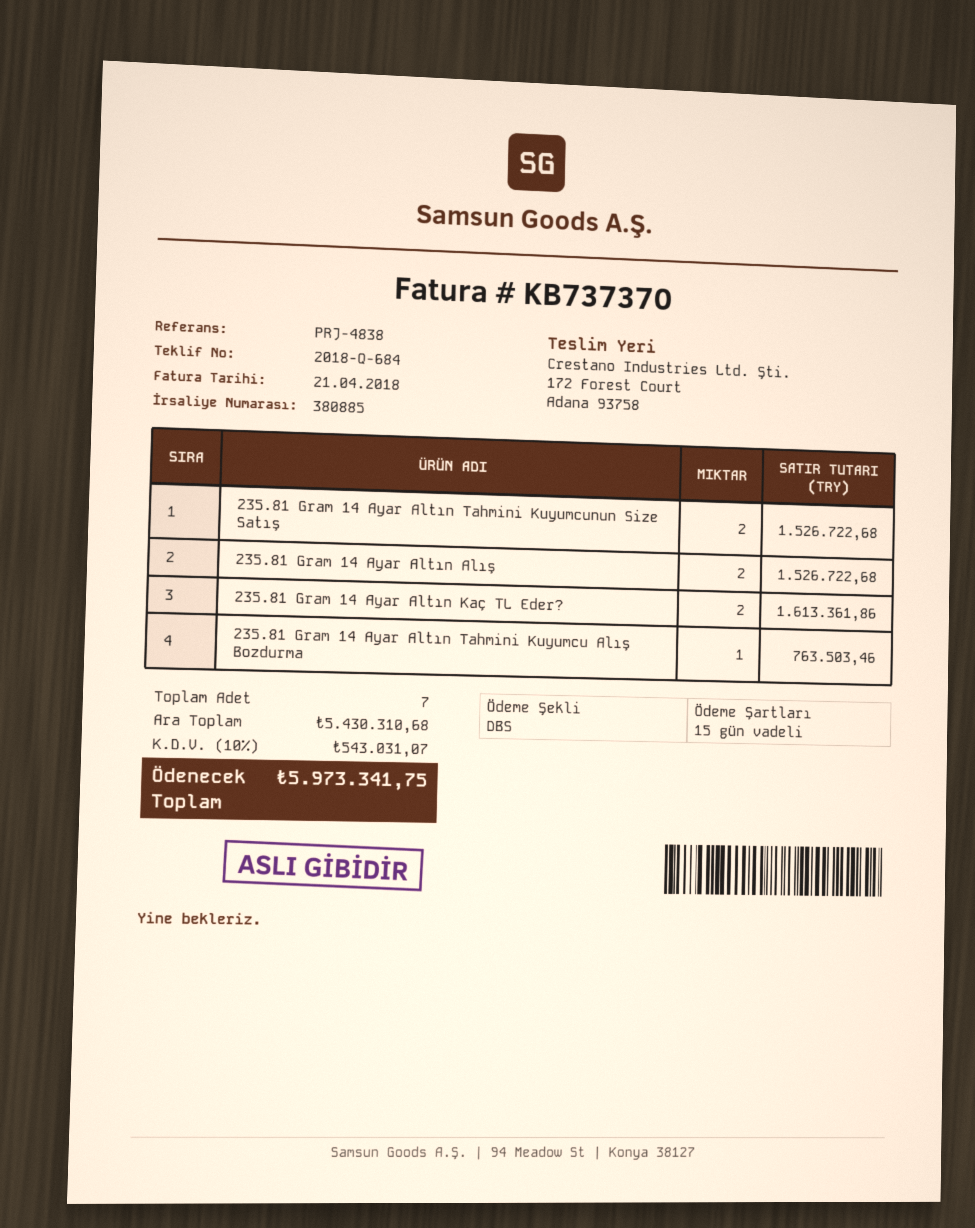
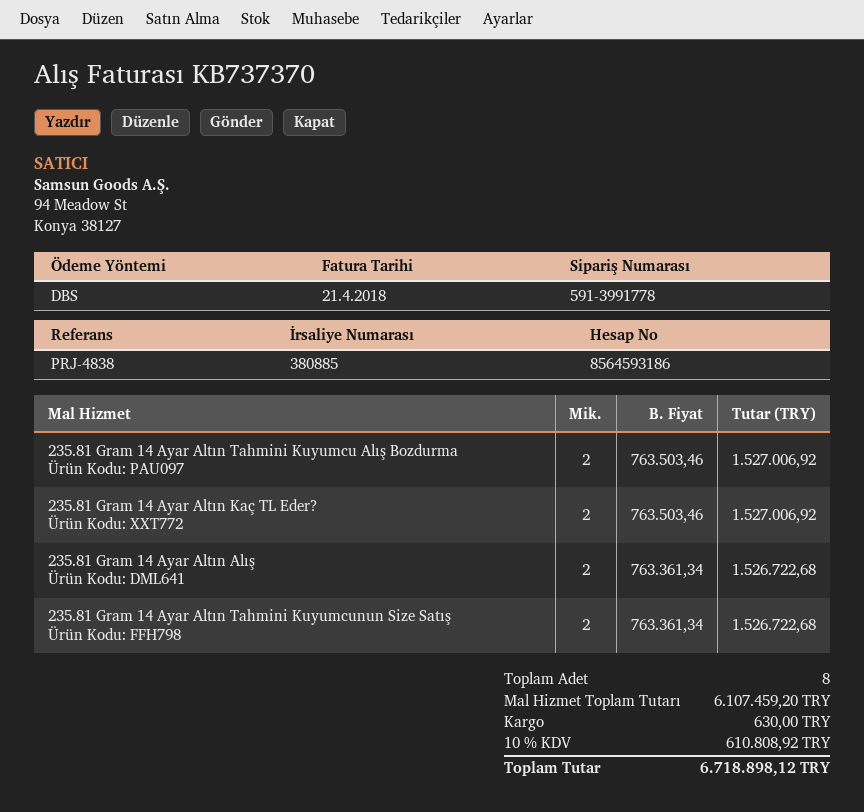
235.81 Gram 14 Ayar Altın Kaç TL Eder?: 2 for 1613361.86 -> 2 for 1527006.92
235.81 Gram 14 Ayar Altın Tahmini Kuyumcu Alış Bozdurma: 1 for 763503.46 -> 2 for 1527006.92
total quantity: 7 -> 8
subtotal: 5430310.68 -> 6107459.20
shipping: none -> 630.00
tax: 10% = 543031.07 -> 10% = 610808.92
total: 5973341.75 -> 6718898.12

